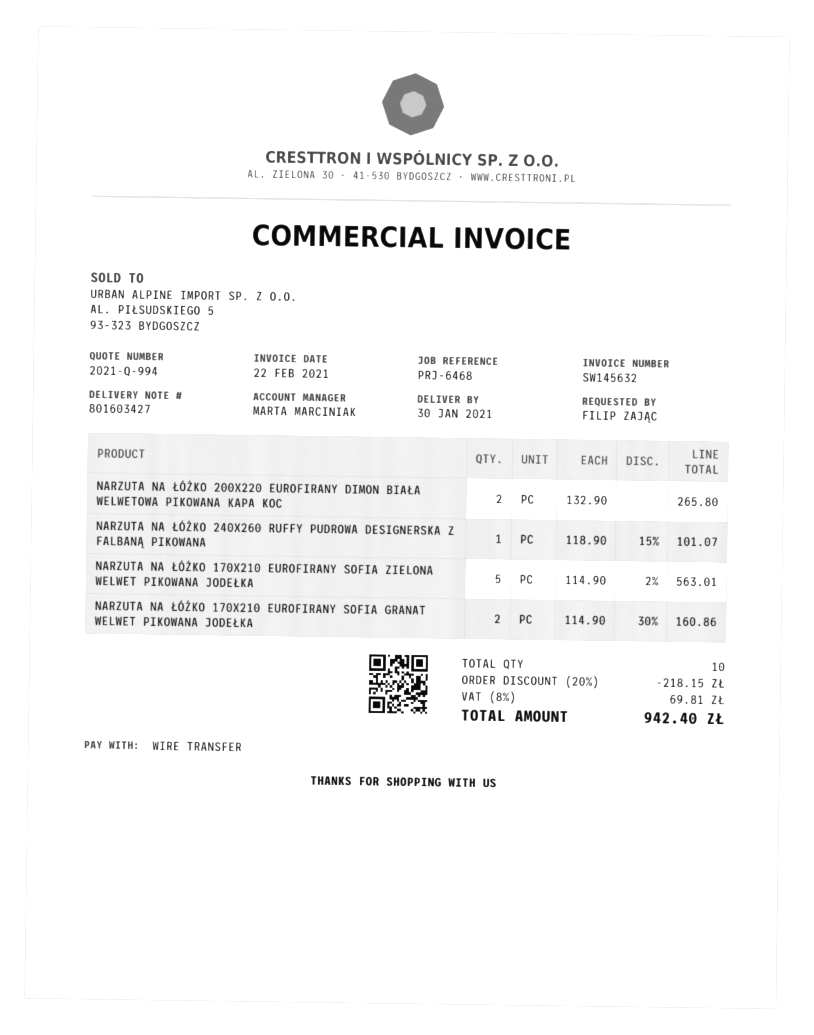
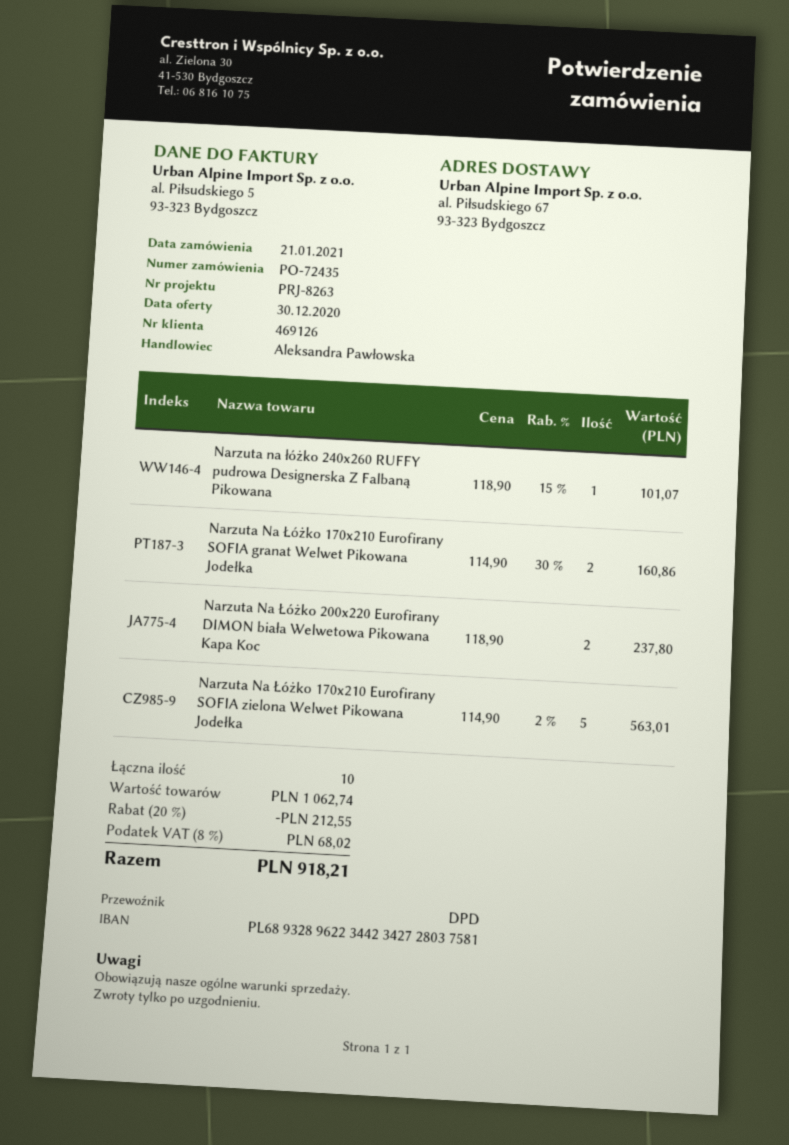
reference: PRJ-6468 -> PRJ-8263
sales rep: MARTA MARCINIAK -> Aleksandra Pawłowska
NARZUTA NA ŁÓŻKO 200X220 EUROFIRANY DIMON BIAŁA WELWETOWA PIKOWANA KAPA KOC: 2 x 132.90 = 265.80 -> 2 x 118.90 = 237.80
discount: 20% = 218.15 -> 20% = 212.55
tax: 8% = 69.81 -> 8% = 68.02
total: 942.40 -> 918.21

